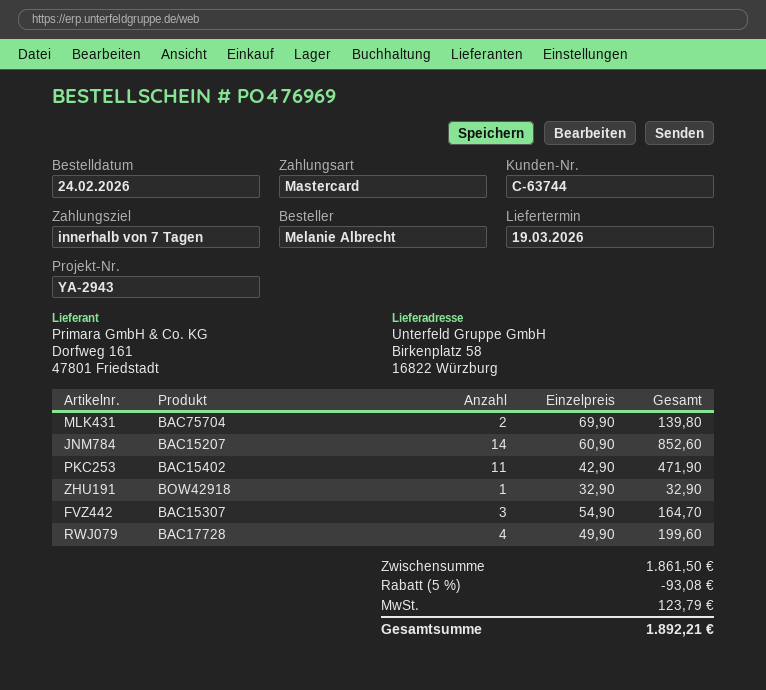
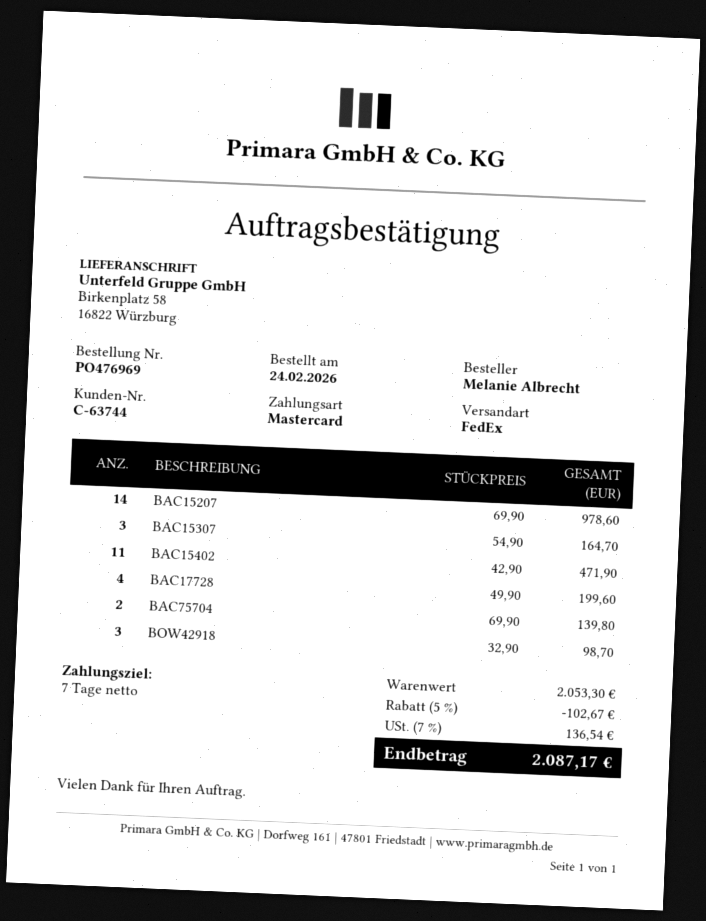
BAC15207: 14 x 60.90 = 852.60 -> 14 x 69.90 = 978.60
BOW42918: 1 x 32.90 = 32.90 -> 3 x 32.90 = 98.70
subtotal: 1861.50 -> 2053.30
discount: 5% = 93.08 -> 5% = 102.67
tax: 123.79 -> 136.54
total: 1892.21 -> 2087.17

